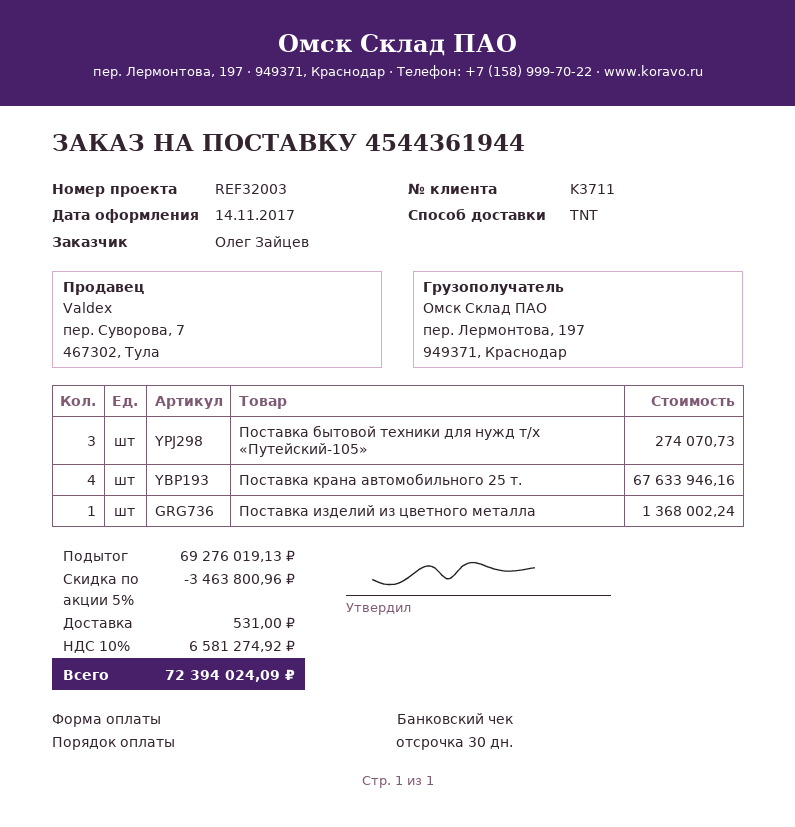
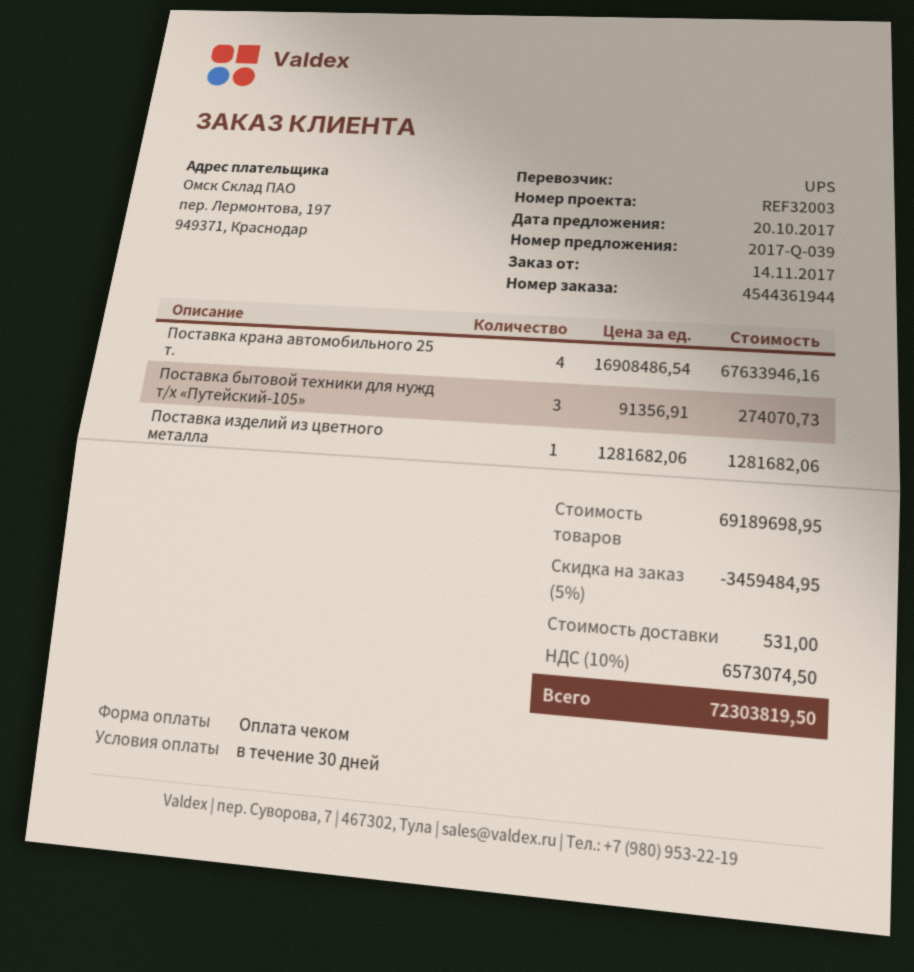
shipping method: TNT -> UPS
Поставка изделий из цветного металла: 1 for 1368002.24 -> 1 for 1281682.06
subtotal: 69276019.13 -> 69189698.95
discount: 5% = 3463800.96 -> 5% = 3459484.95
tax: 10% = 6581274.92 -> 10% = 6573074.50
total: 72394024.09 -> 72303819.50

